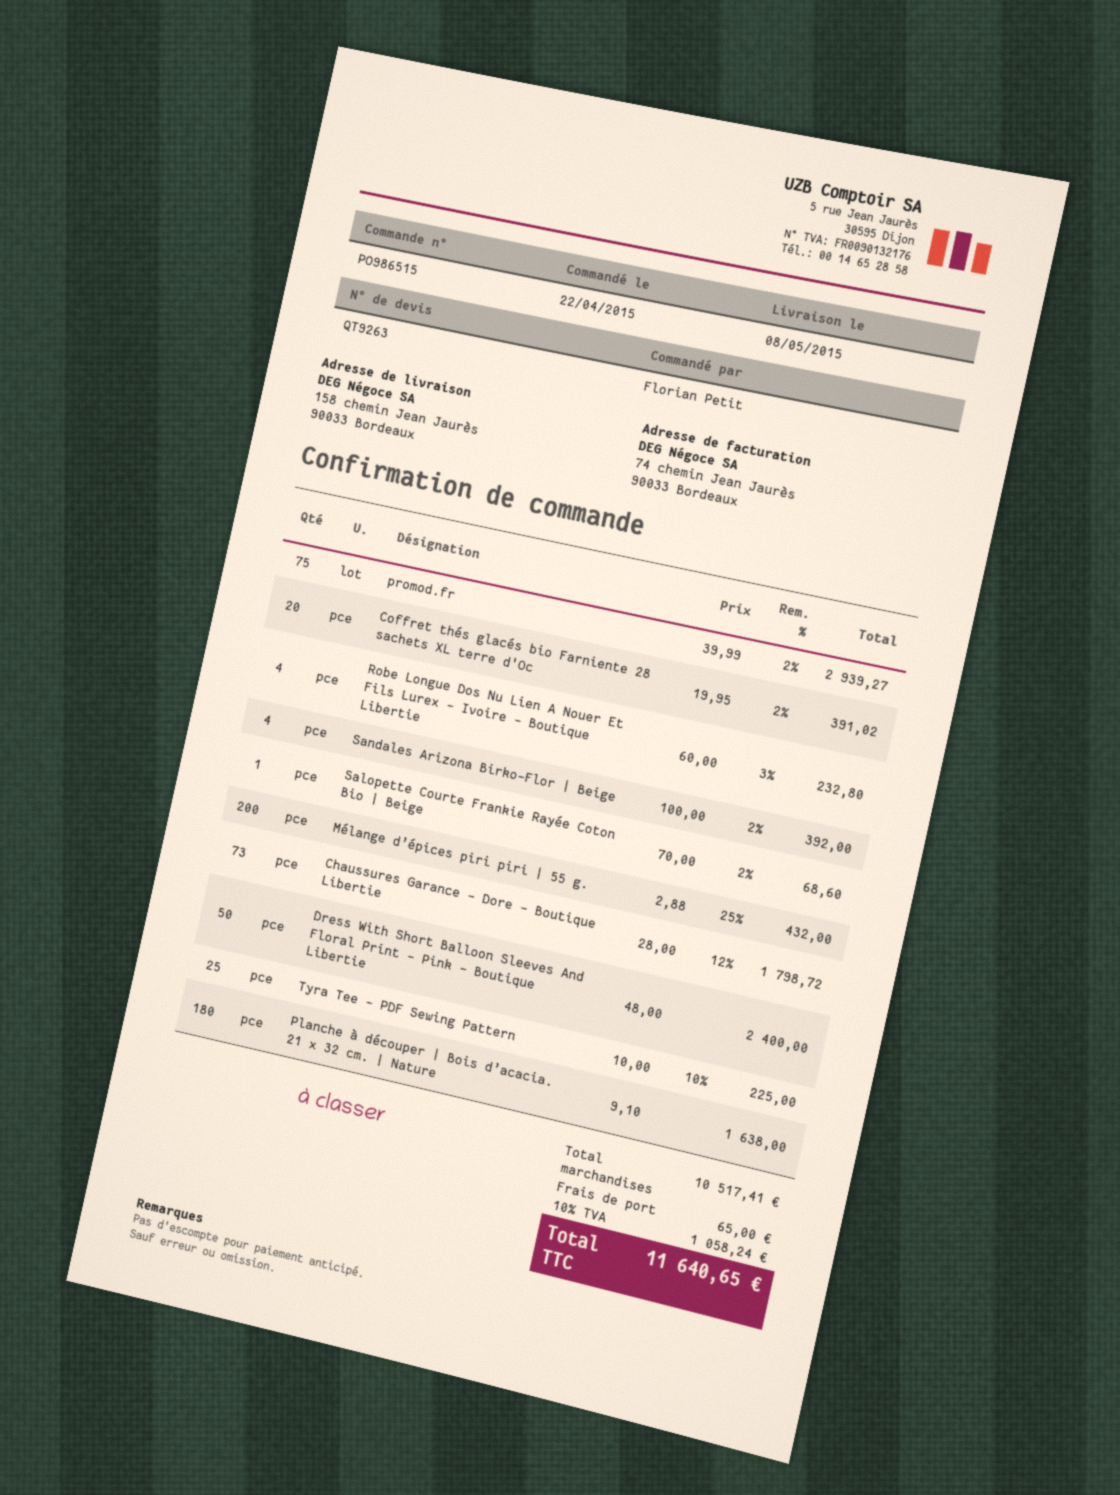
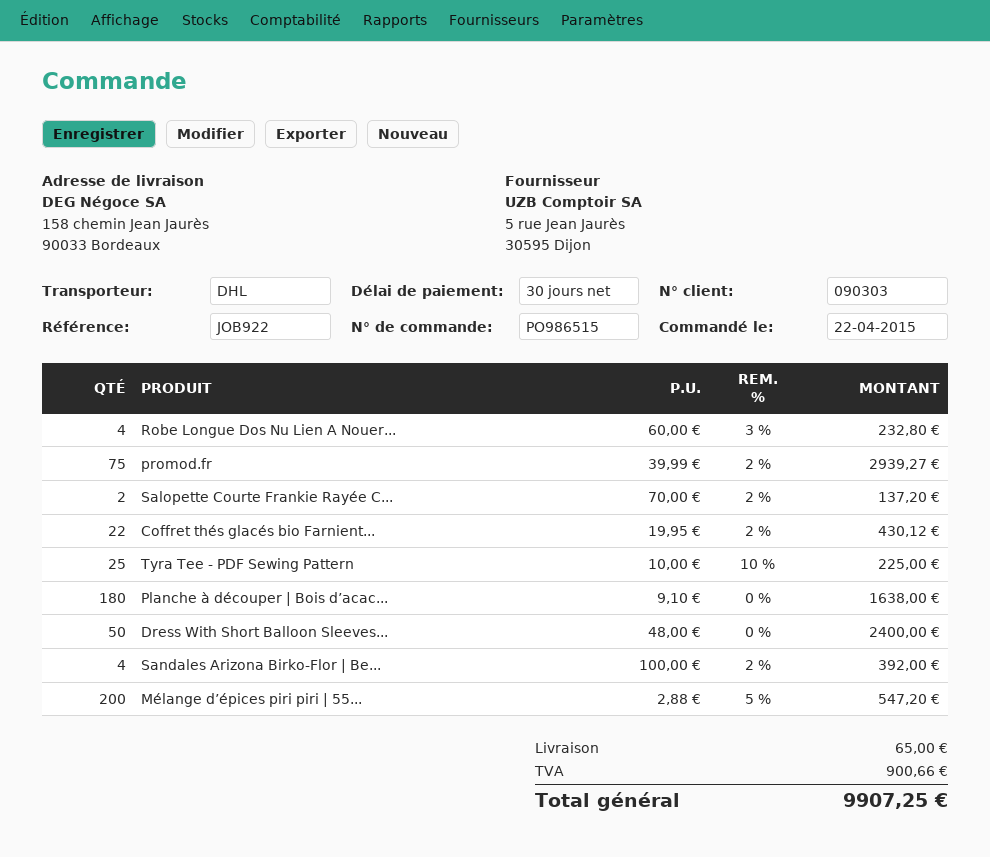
Coffret thés glacés bio Farniente 28 sachets XL terre d'Oc: 20 x 19.95 - 2% = 391.02 -> 22 x 19.95 - 2% = 430.12
Salopette Courte Frankie Rayée Coton Bio | Beige: 1 x 70.00 - 2% = 68.60 -> 2 x 70.00 - 2% = 137.20
Mélange d’épices piri piri | 55 g.: 200 x 2.88 - 25% = 432.00 -> 200 x 2.88 - 5% = 547.20
Chaussures Garance - Dore - Boutique Libertie: 73 x 28.00 - 12% = 1798.72 -> none
tax: 1058.24 -> 900.66
total: 11640.65 -> 9907.25

